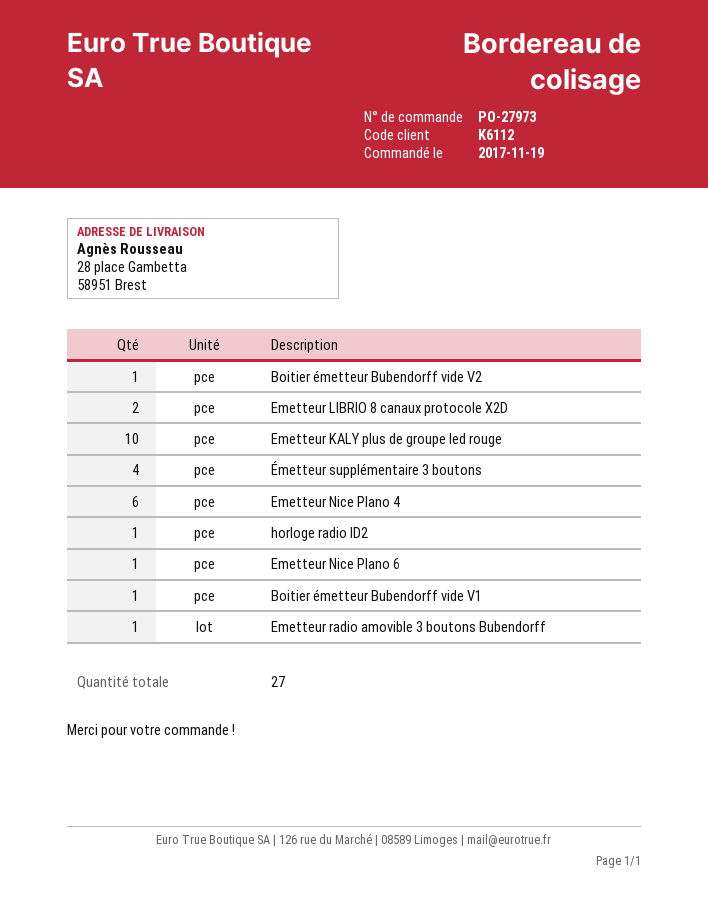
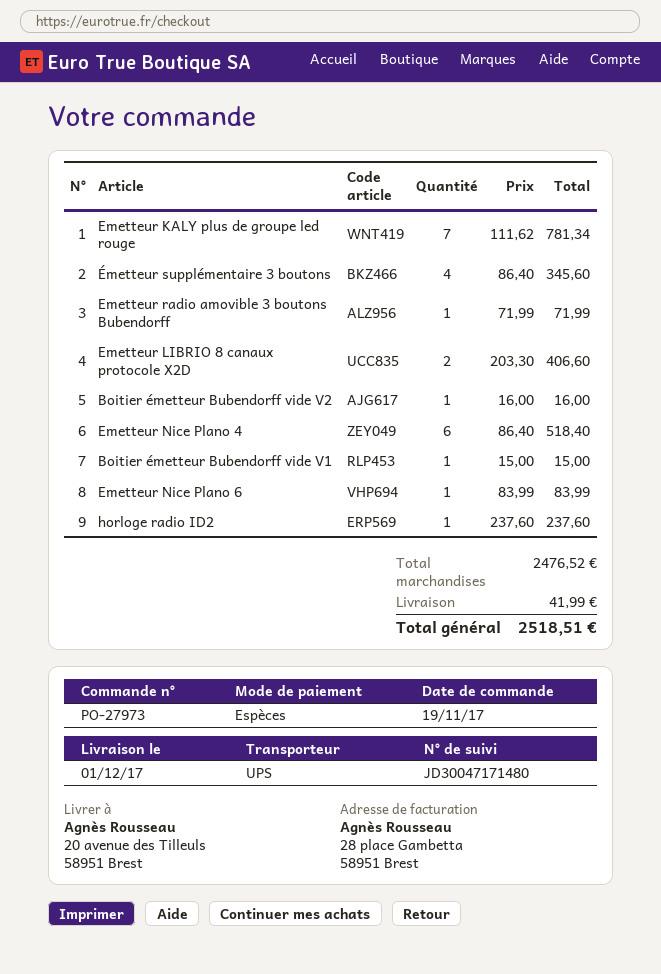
ship to: 28 place Gambetta, 58951 Brest -> 20 avenue des Tilleuls, 58951 Brest
Emetteur KALY plus de groupe led rouge: 10 -> 7

